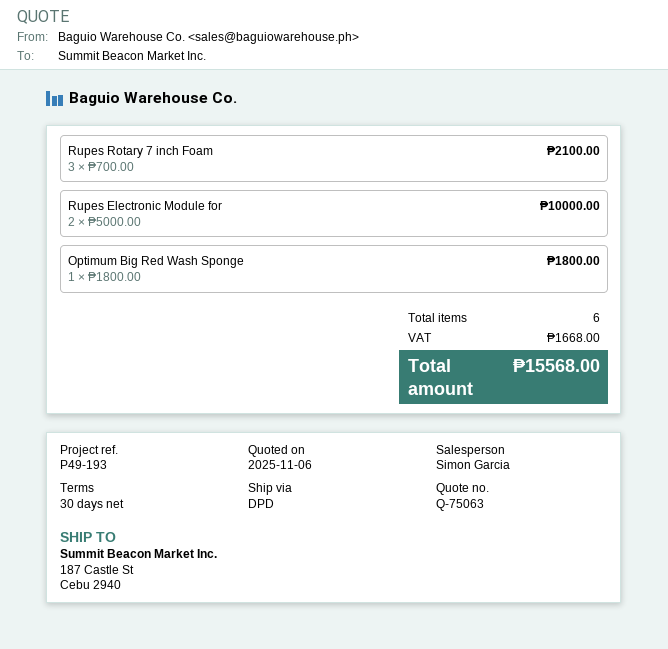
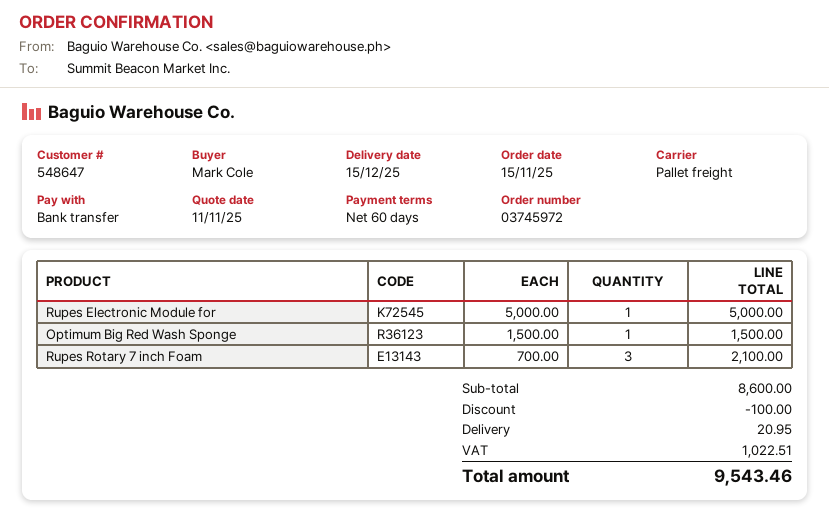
quote date: 2025-11-06 -> 2025-11-11
payment terms: 30 days -> 60 days
shipping method: DPD -> pallet freight
Rupes Electronic Module for: 2 x 5000.00 = 10000.00 -> 1 x 5000.00 = 5000.00
Optimum Big Red Wash Sponge: 1 x 1800.00 = 1800.00 -> 1 x 1500.00 = 1500.00
discount: none -> 100.00
shipping: none -> 20.95
tax: 1668.00 -> 1022.51
total: 15568.00 -> 9543.46

